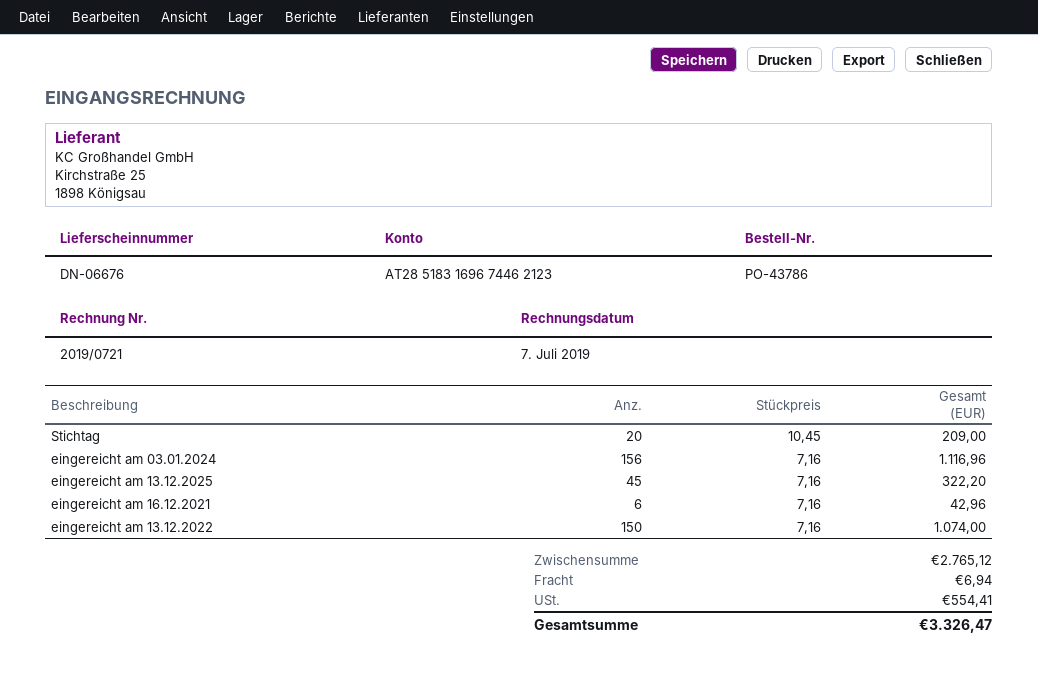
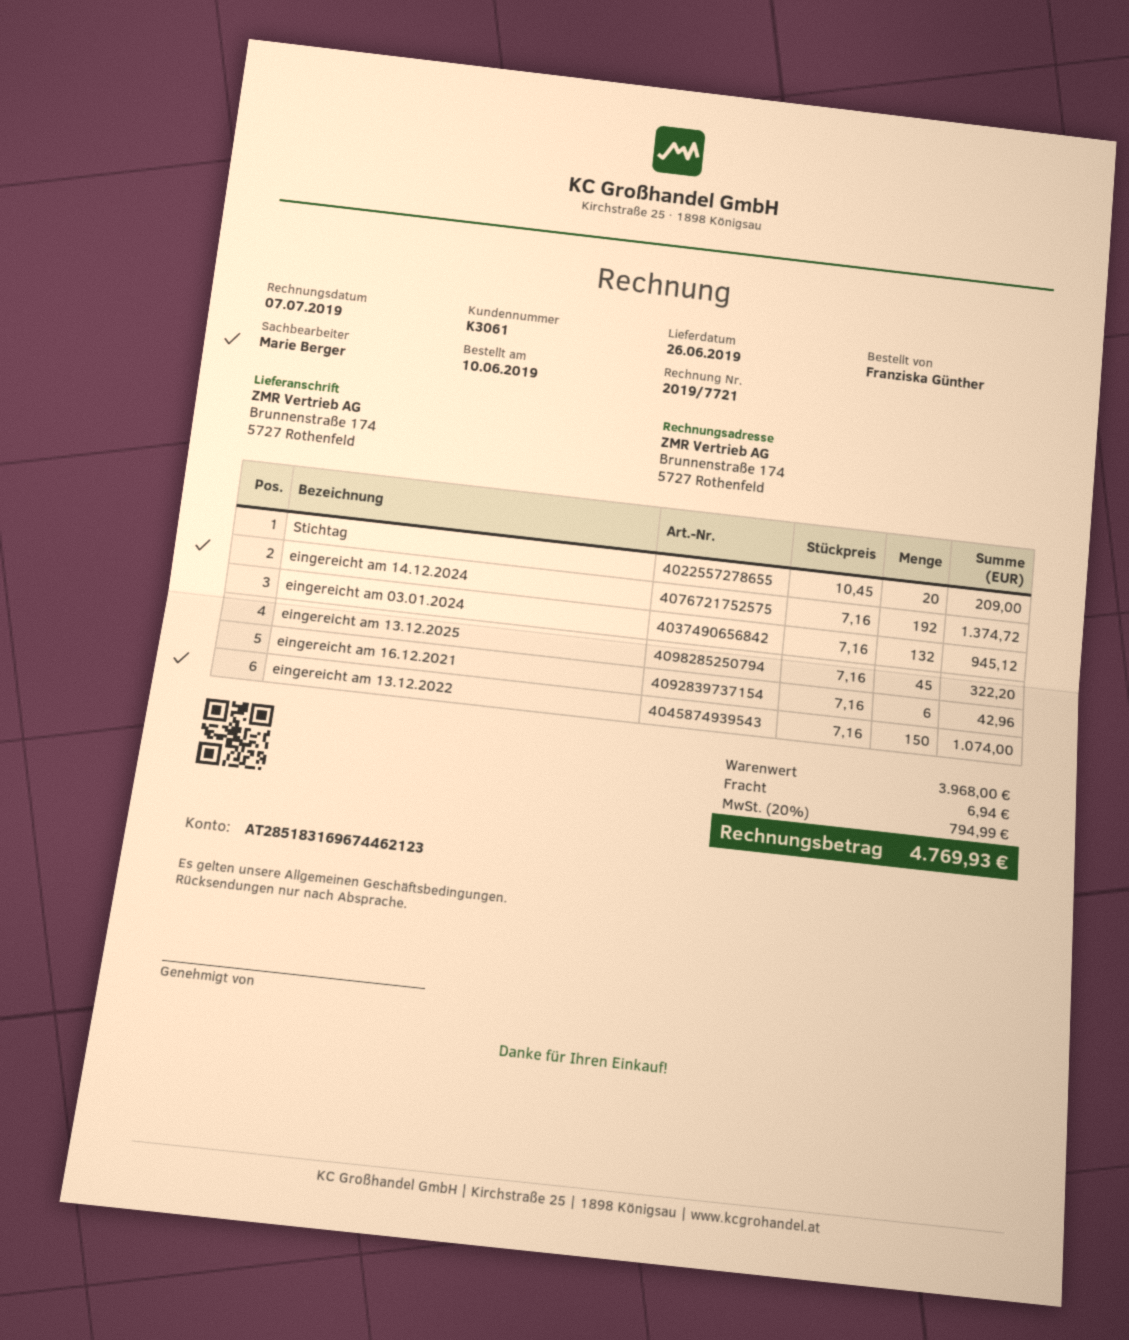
invoice number: 2019/0721 -> 2019/7721
eingereicht am 03.01.2024: 156 x 7.16 = 1116.96 -> 132 x 7.16 = 945.12
eingereicht am 14.12.2024: none -> 192 x 7.16 = 1374.72
subtotal: 2765.12 -> 3968.00
tax: 554.41 -> 794.99
total: 3326.47 -> 4769.93

